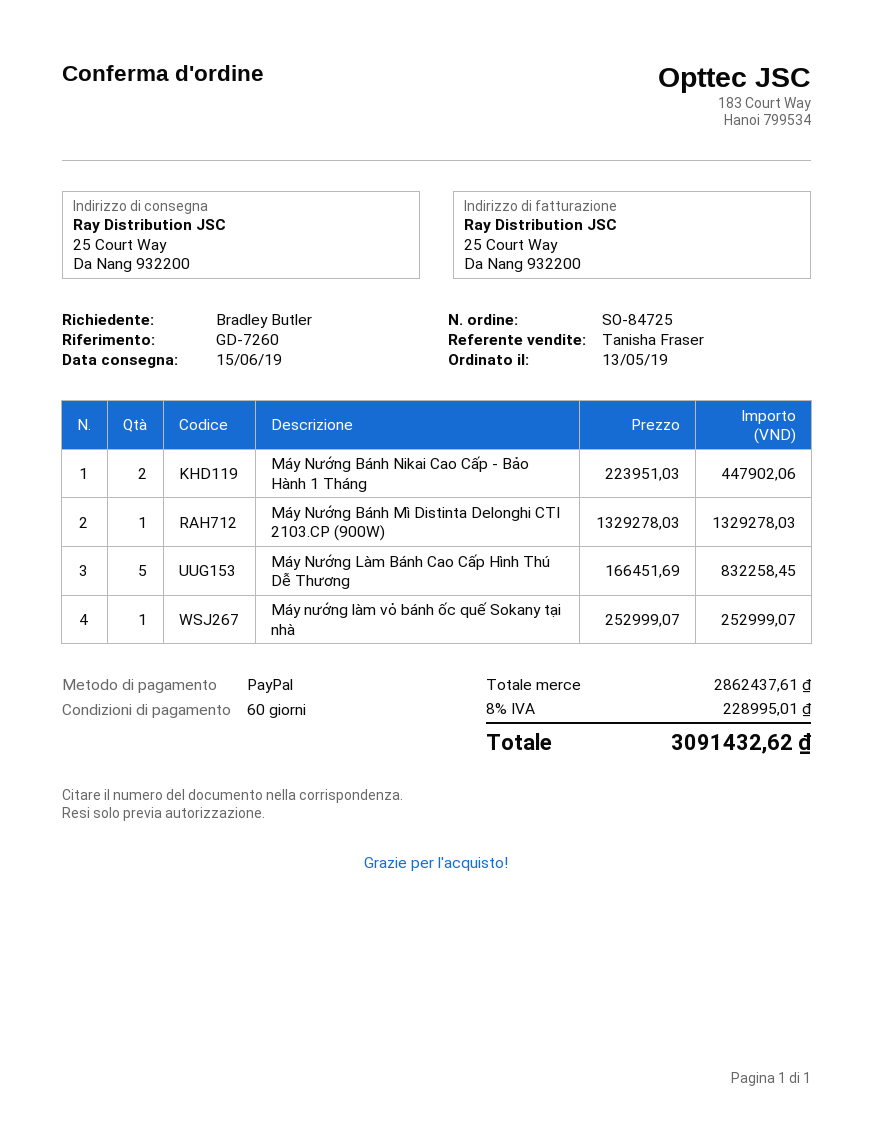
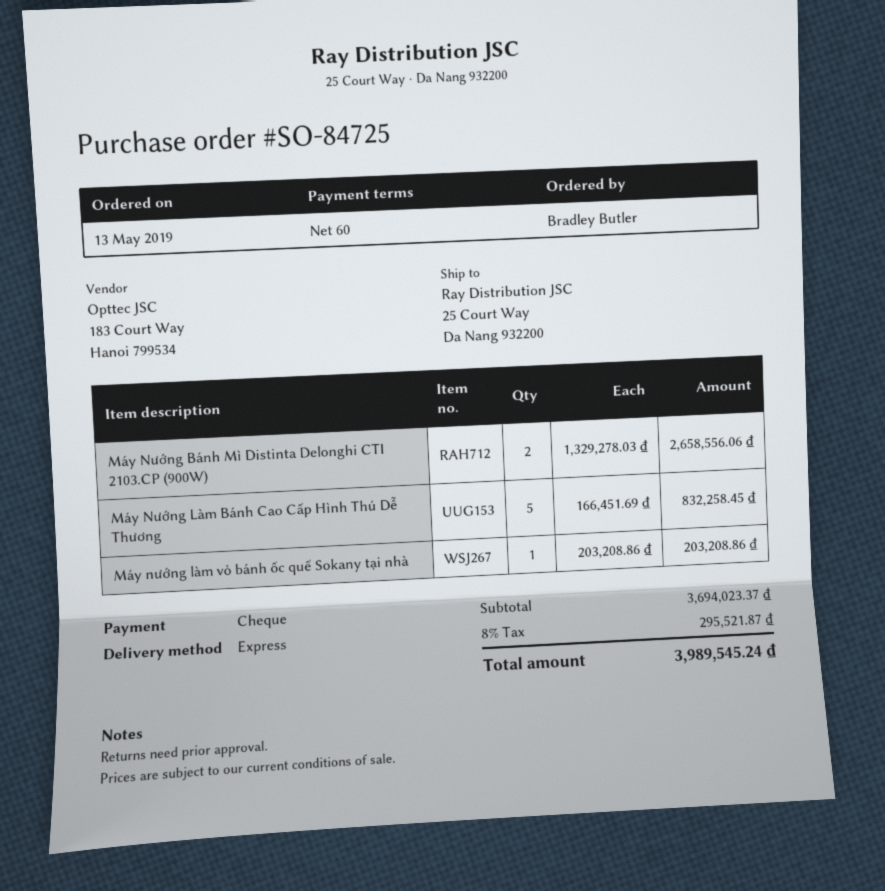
payment method: PayPal -> cheque
Máy Nướng Bánh Nikai Cao Cấp - Bảo Hành 1 Tháng: 2 x 223951.03 = 447902.06 -> none
Máy Nướng Bánh Mì Distinta Delonghi CTI 2103.CP (900W): 1 x 1329278.03 = 1329278.03 -> 2 x 1329278.03 = 2658556.06
Máy nướng làm vỏ bánh ốc quế Sokany tại nhà: 1 x 252999.07 = 252999.07 -> 1 x 203208.86 = 203208.86
subtotal: 2862437.61 -> 3694023.37
tax: 8% = 228995.01 -> 8% = 295521.87
total: 3091432.62 -> 3989545.24

